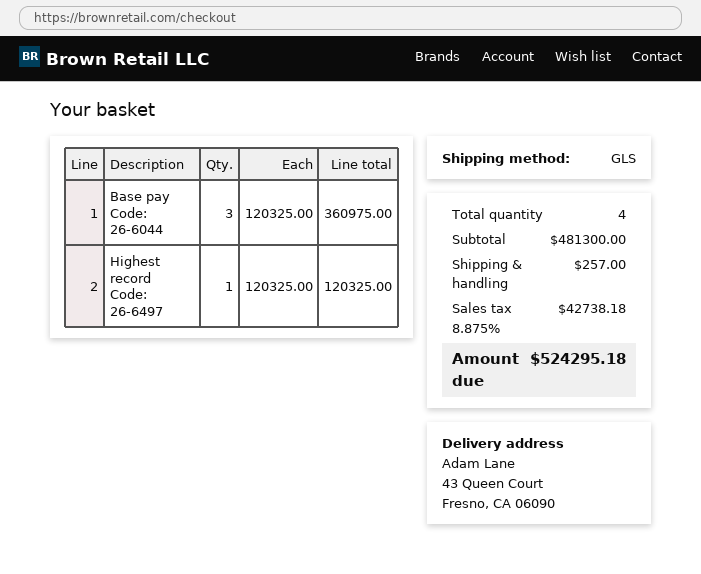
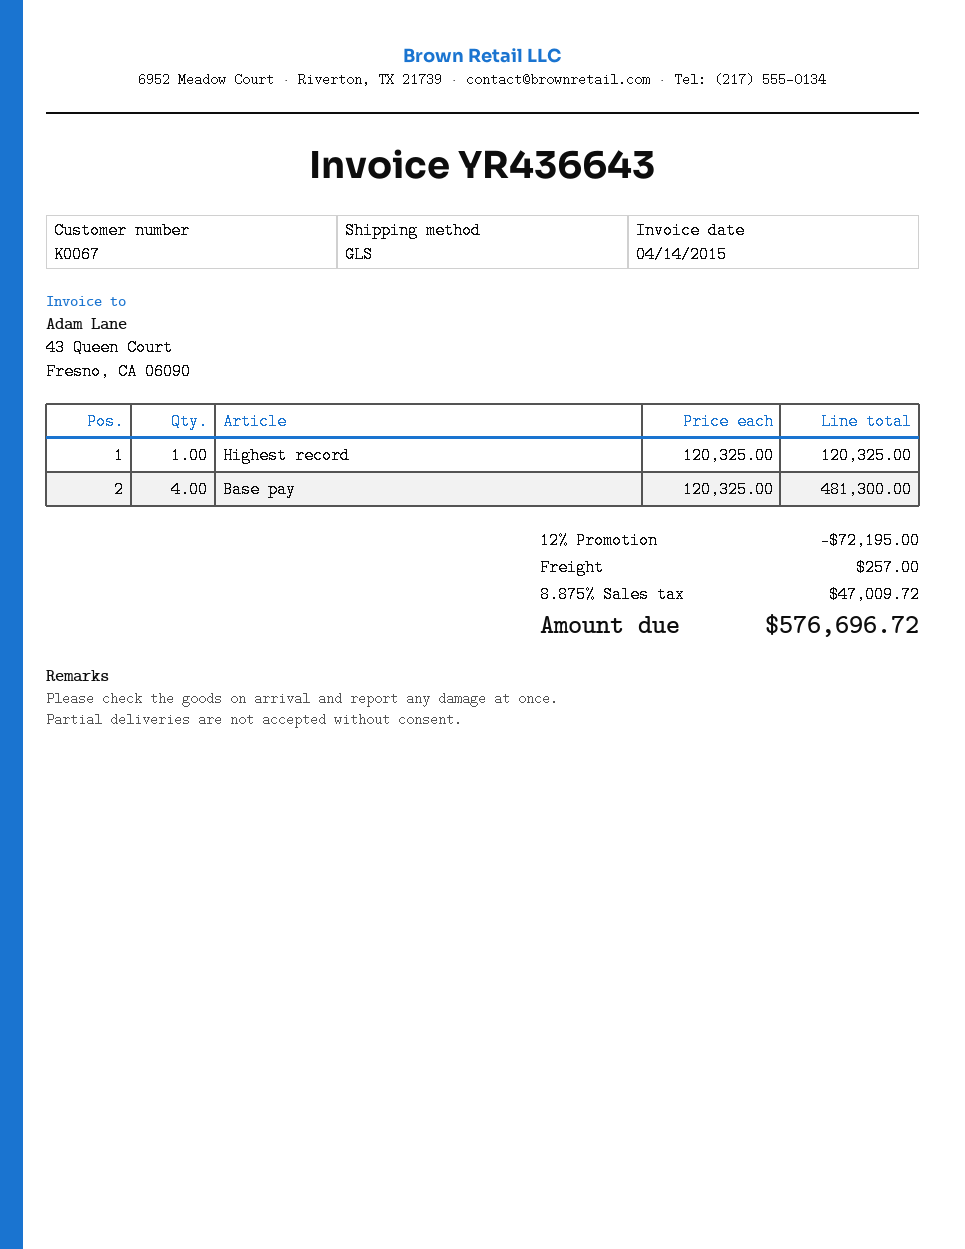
Base pay: 3 x 120325.00 = 360975.00 -> 4 x 120325.00 = 481300.00
discount: none -> 12% = 72195.00
tax: 8.875% = 42738.18 -> 8.875% = 47009.72
total: 524295.18 -> 576696.72

